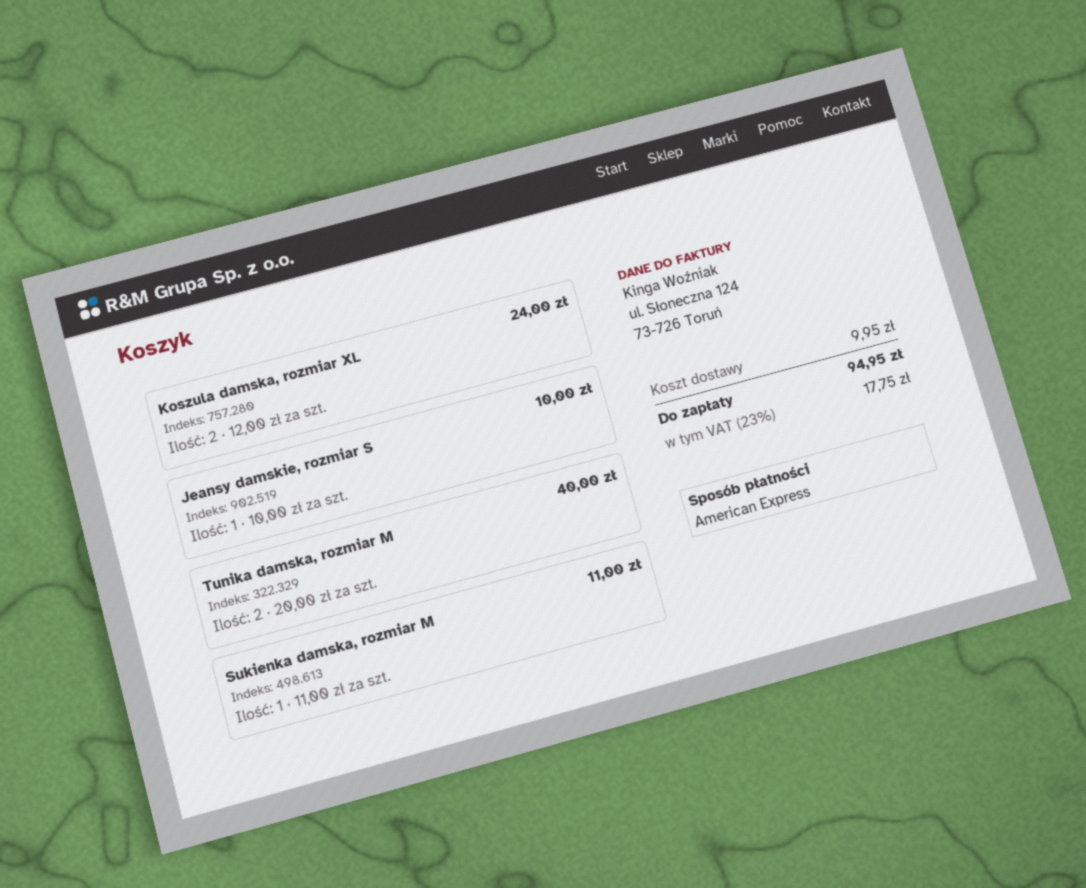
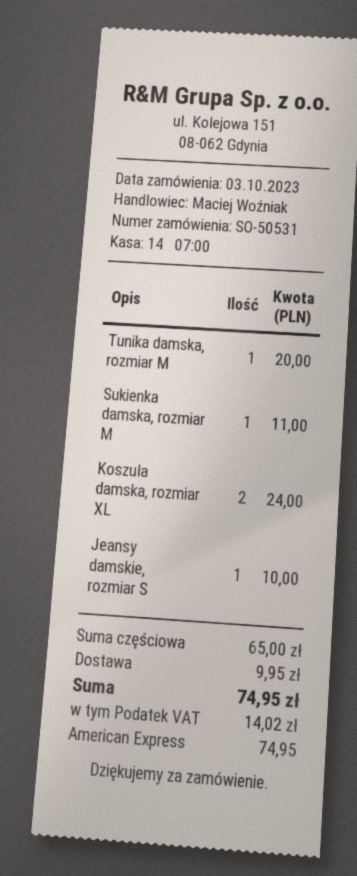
Tunika damska, rozmiar M: 2 for 40.00 -> 1 for 20.00
tax: 17.75 -> 14.02
total: 94.95 -> 74.95

